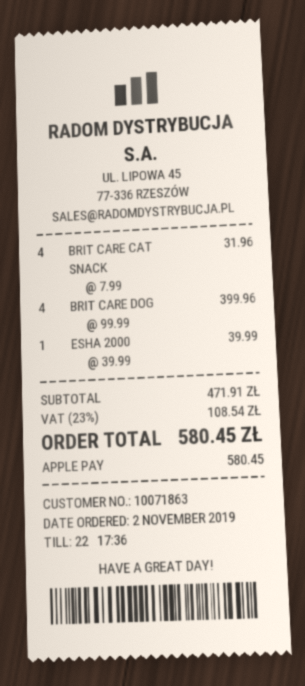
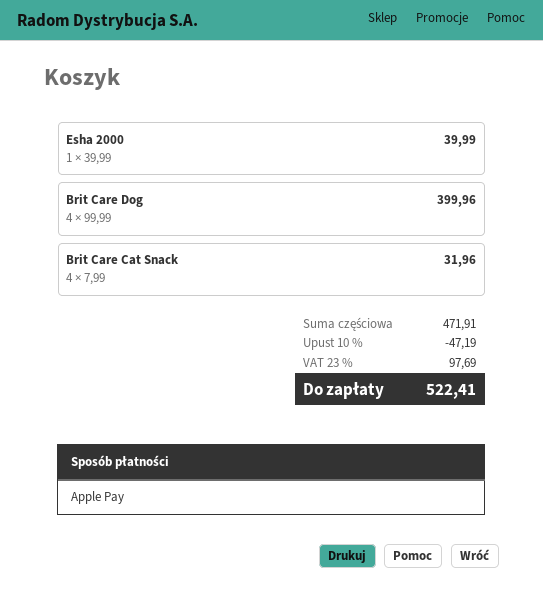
discount: none -> 10% = 47.19
tax: 23% = 108.54 -> 23% = 97.69
total: 580.45 -> 522.41

